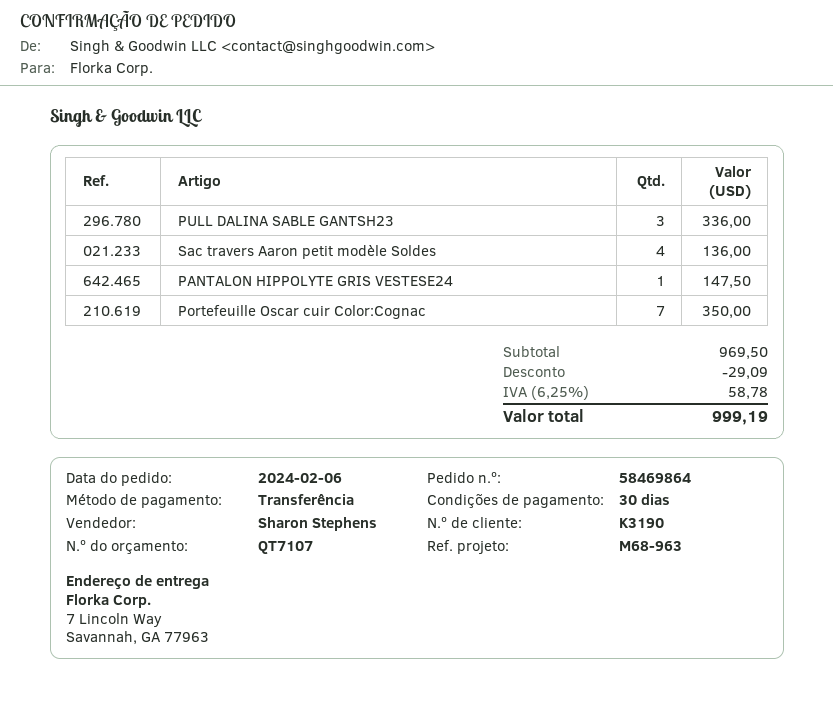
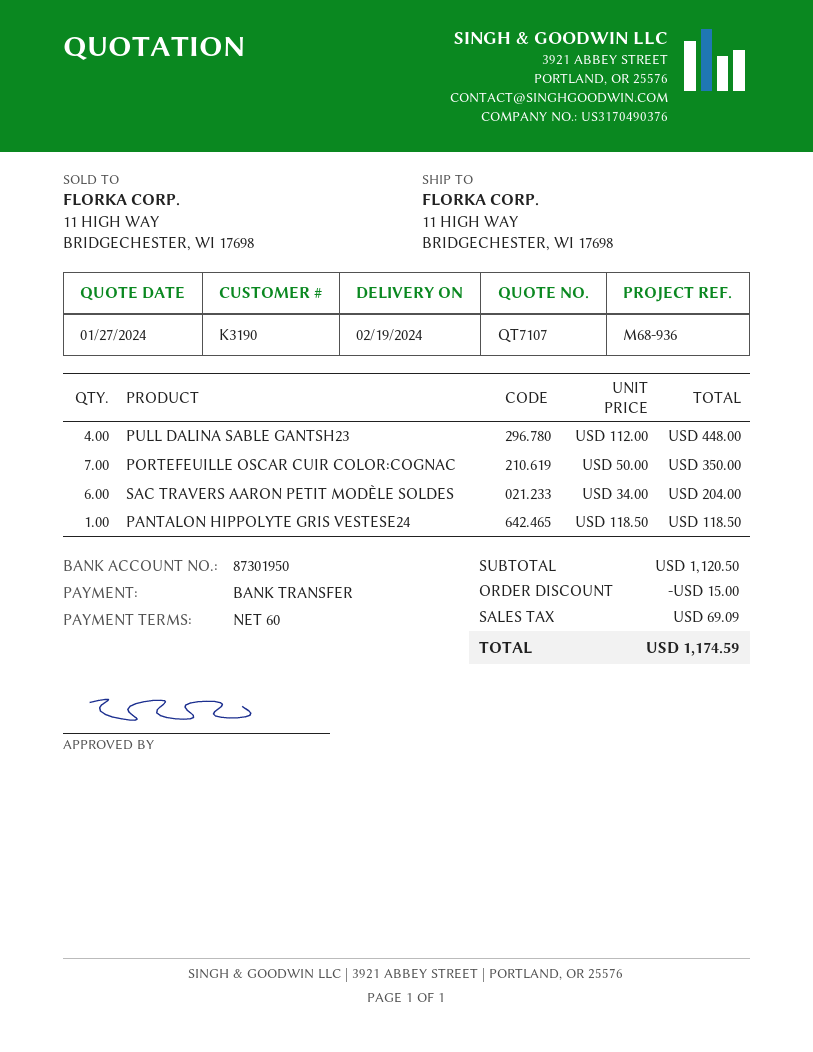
payment terms: 30 days -> 60 days
reference: M68-963 -> M68-936
ship to: 7 Lincoln Way, Savannah, GA 77963 -> 11 HIGH WAY, BRIDGECHESTER, WI 17698
PULL DALINA SABLE GANTSH23: 3 for 336.00 -> 4 for 448.00
Sac travers Aaron petit modèle Soldes: 4 for 136.00 -> 6 for 204.00
PANTALON HIPPOLYTE GRIS VESTESE24: 1 for 147.50 -> 1 for 118.50
subtotal: 969.50 -> 1120.50
discount: 29.09 -> 15.00
tax: 58.78 -> 69.09
total: 999.19 -> 1174.59

